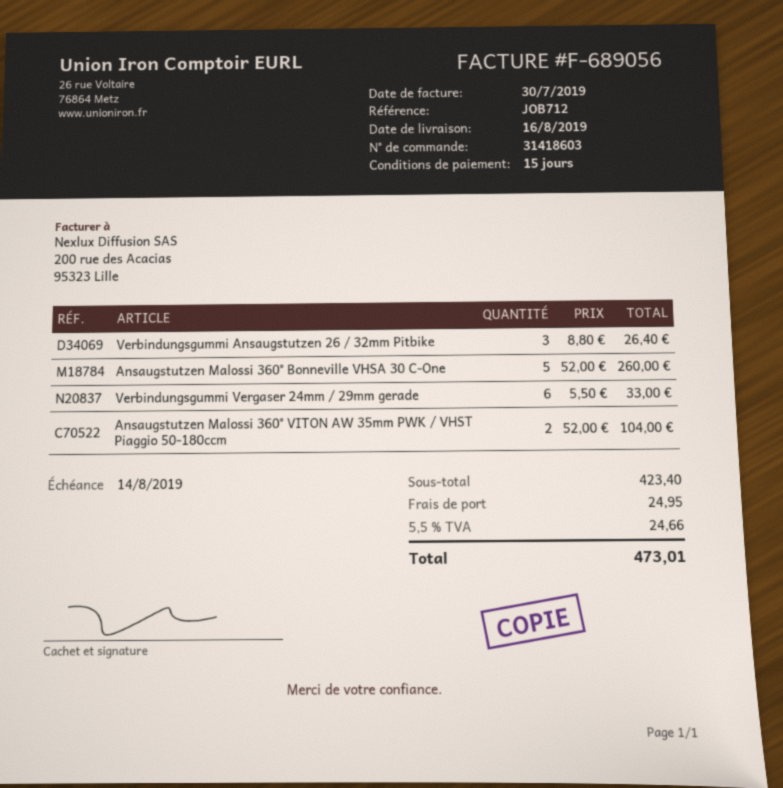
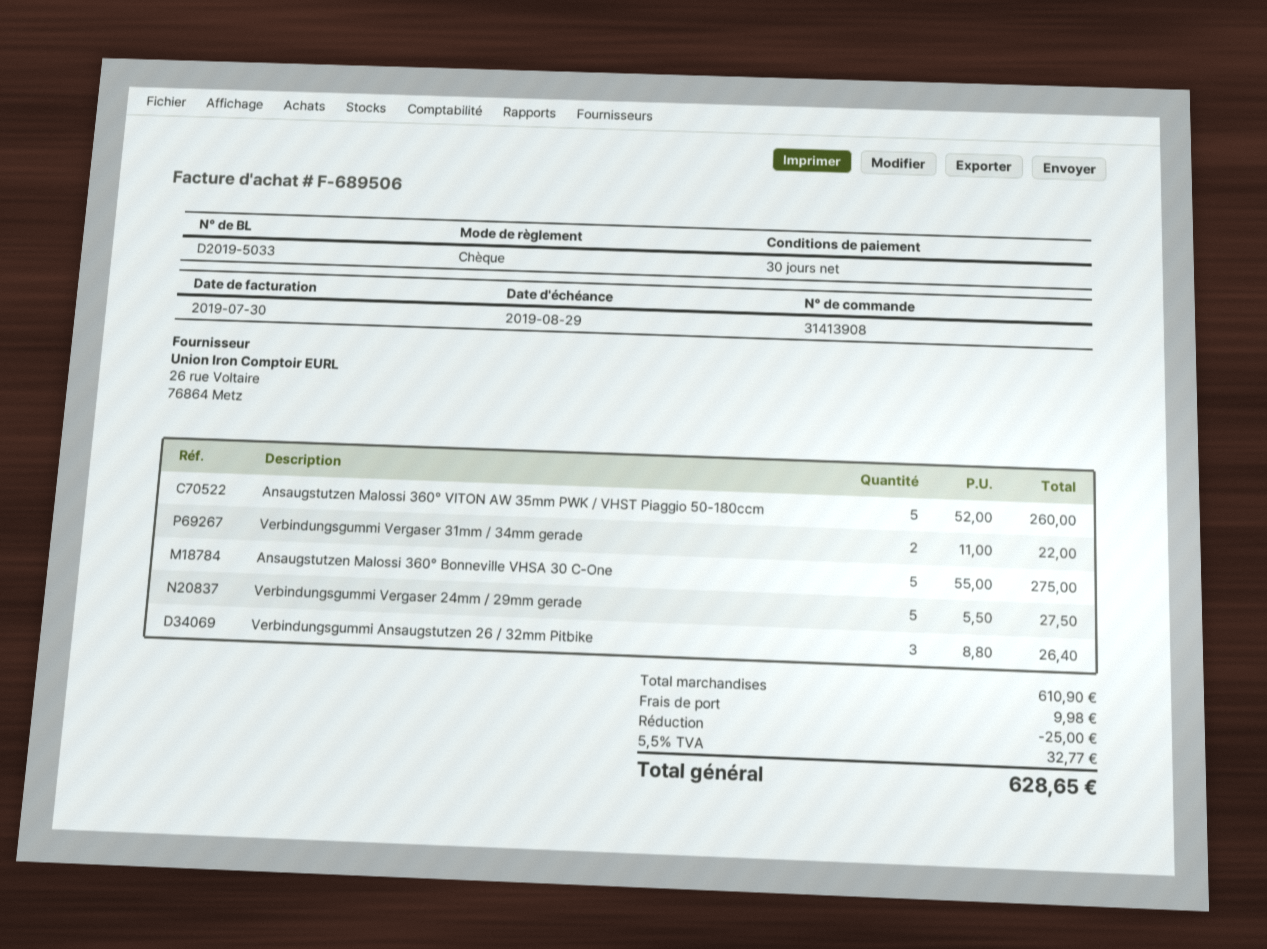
order number: 31418603 -> 31413908
invoice number: F-689056 -> F-689506
payment terms: 15 days -> 30 days
due date: 2019-08-14 -> 2019-08-29
Ansaugstutzen Malossi 360° Bonneville VHSA 30 C-One: 5 x 52.00 = 260.00 -> 5 x 55.00 = 275.00
Verbindungsgummi Vergaser 24mm / 29mm gerade: 6 x 5.50 = 33.00 -> 5 x 5.50 = 27.50
Ansaugstutzen Malossi 360° VITON AW 35mm PWK / VHST Piaggio 50-180ccm: 2 x 52.00 = 104.00 -> 5 x 52.00 = 260.00
Verbindungsgummi Vergaser 31mm / 34mm gerade: none -> 2 x 11.00 = 22.00
subtotal: 423.40 -> 610.90
discount: none -> 25.00
shipping: 24.95 -> 9.98
tax: 5.5% = 24.66 -> 5.5% = 32.77
total: 473.01 -> 628.65

